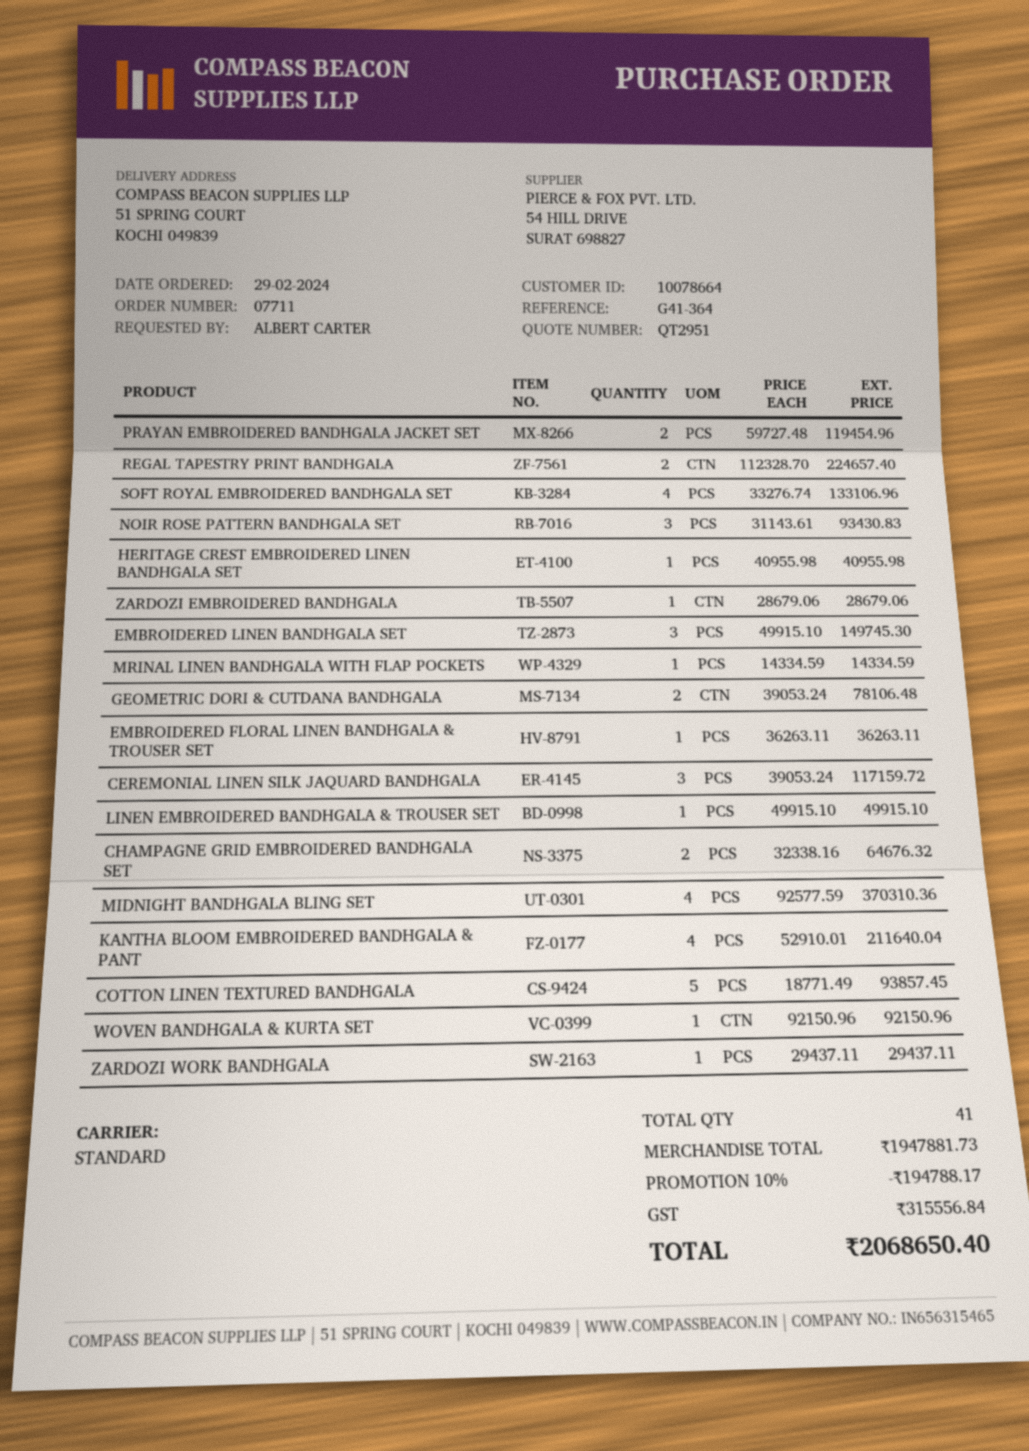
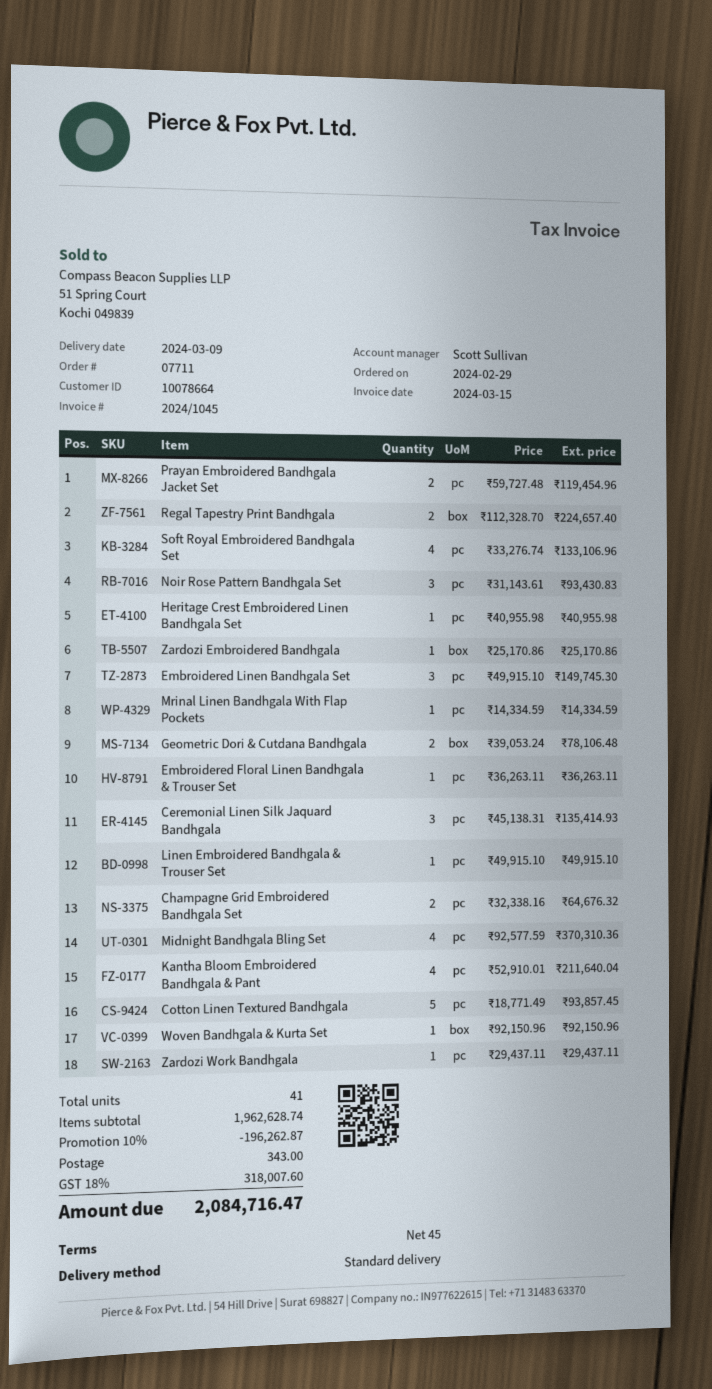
ZARDOZI EMBROIDERED BANDHGALA: 1 x 28679.06 = 28679.06 -> 1 x 25170.86 = 25170.86
CEREMONIAL LINEN SILK JAQUARD BANDHGALA: 3 x 39053.24 = 117159.72 -> 3 x 45138.31 = 135414.93
subtotal: 1947881.73 -> 1962628.74
discount: 10% = 194788.17 -> 10% = 196262.87
shipping: none -> 343.00
tax: 315556.84 -> 318007.60
total: 2068650.40 -> 2084716.47

